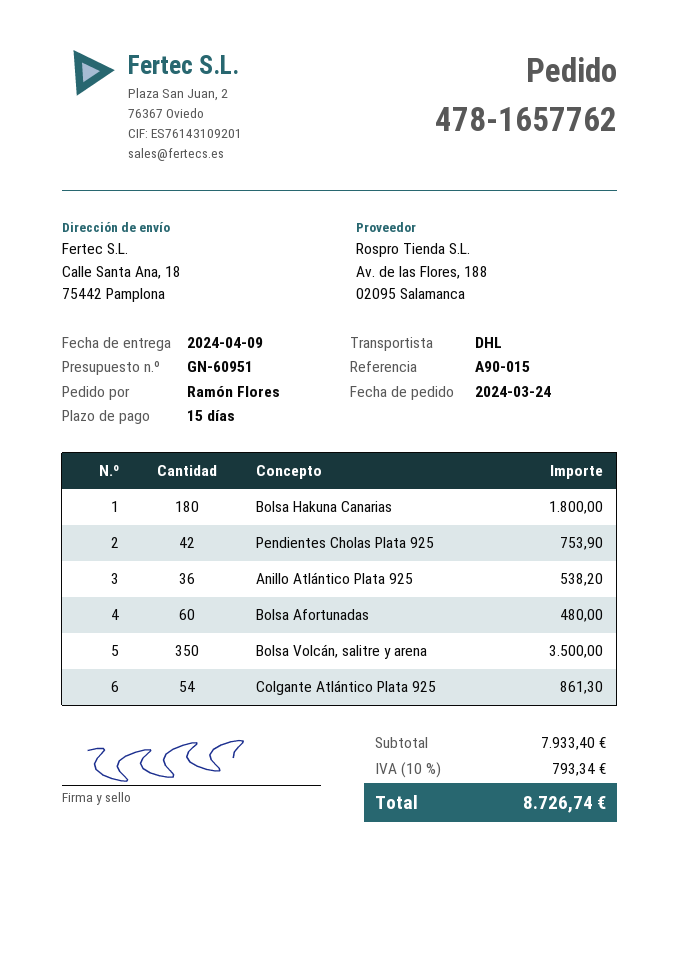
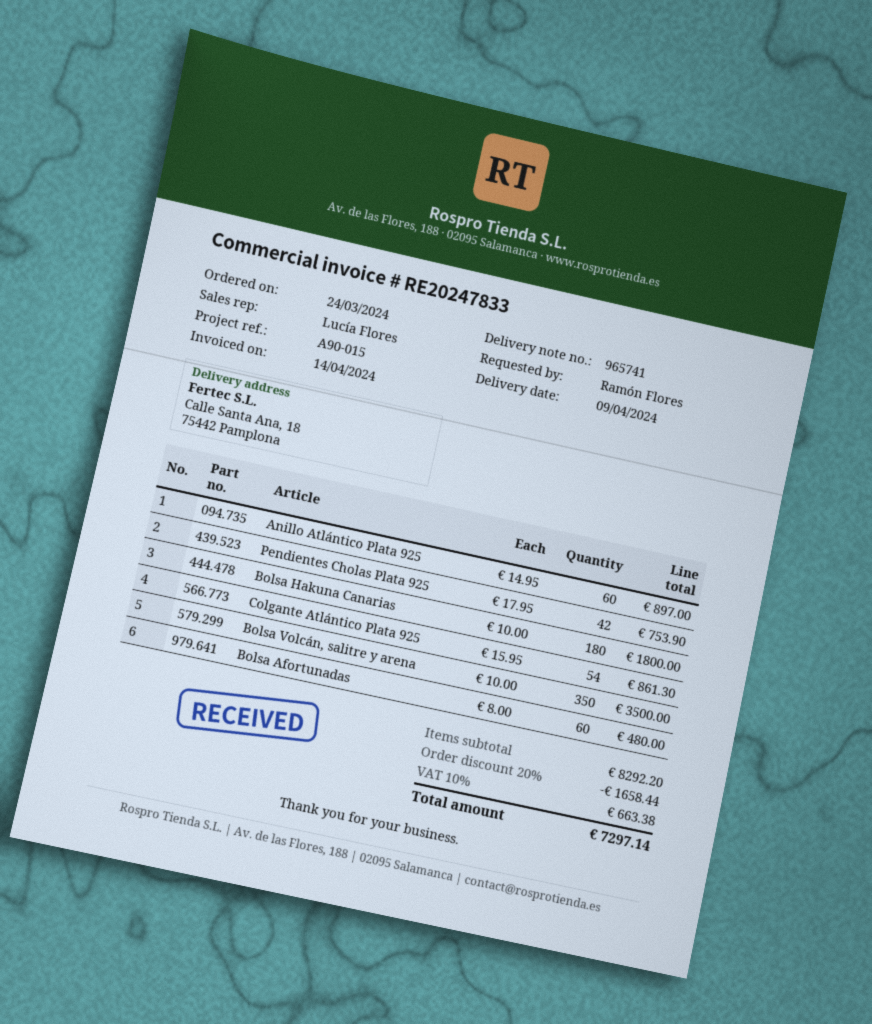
Anillo Atlántico Plata 925: 36 for 538.20 -> 60 for 897.00
subtotal: 7933.40 -> 8292.20
discount: none -> 20% = 1658.44
tax: 10% = 793.34 -> 10% = 663.38
total: 8726.74 -> 7297.14

